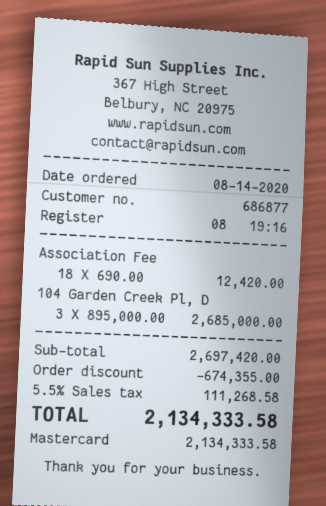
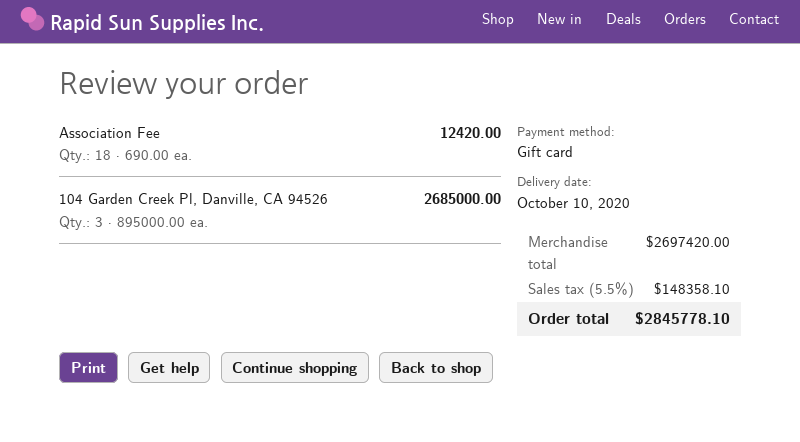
payment method: Mastercard -> gift card
discount: 674355.00 -> none
tax: 5.5% = 111268.58 -> 5.5% = 148358.10
total: 2134333.58 -> 2845778.10

